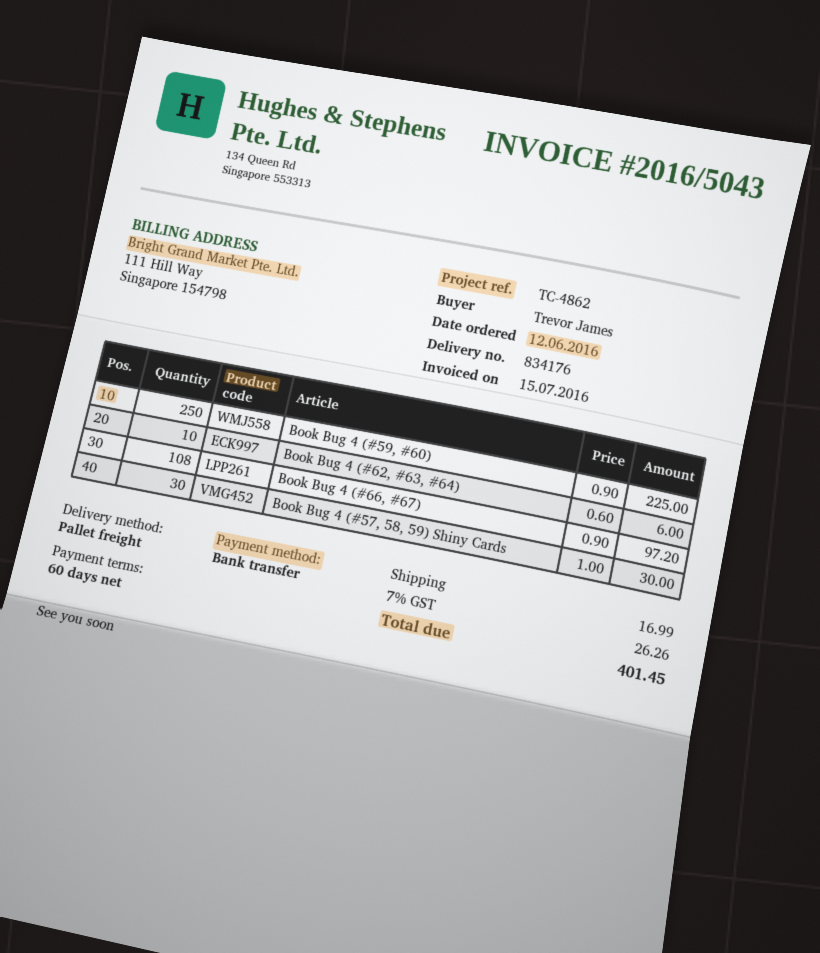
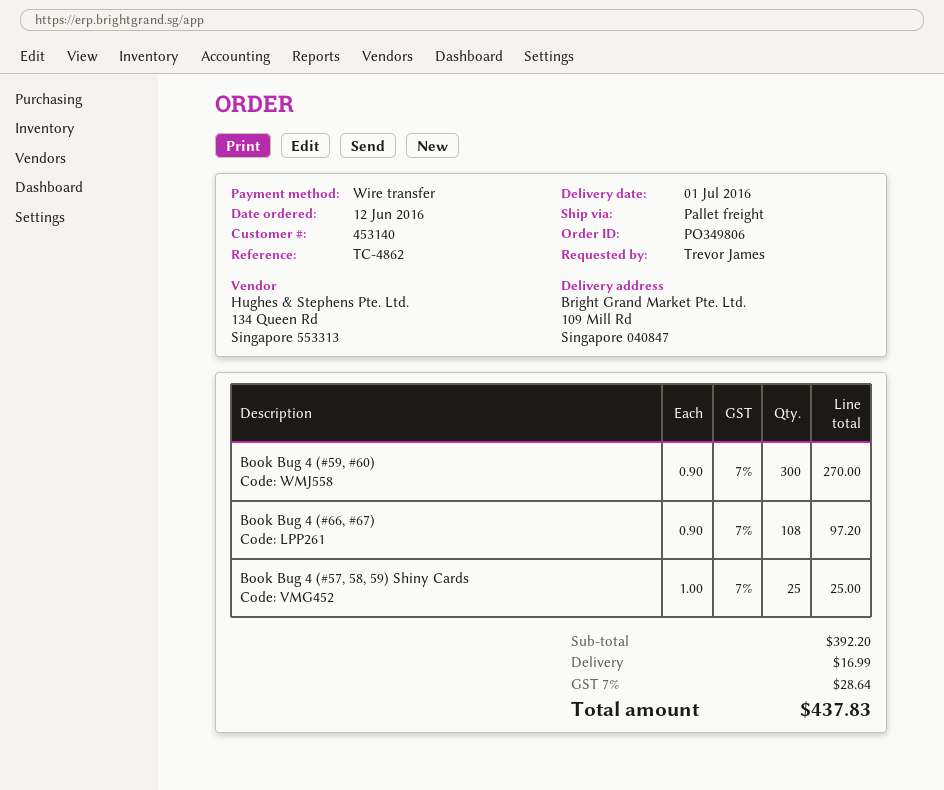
Book Bug 4 (#59, #60): 250 x 0.90 = 225.00 -> 300 x 0.90 = 270.00
Book Bug 4 (#62, #63, #64): 10 x 0.60 = 6.00 -> none
Book Bug 4 (#57, 58, 59) Shiny Cards: 30 x 1.00 = 30.00 -> 25 x 1.00 = 25.00
tax: 7% = 26.26 -> 7% = 28.64
total: 401.45 -> 437.83

